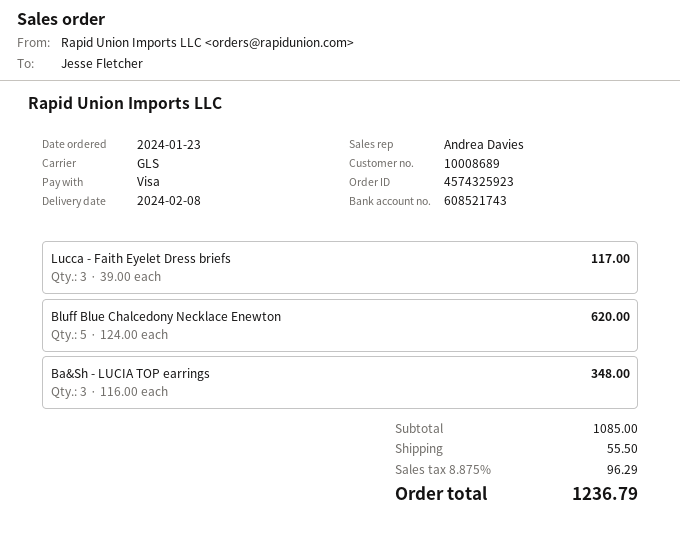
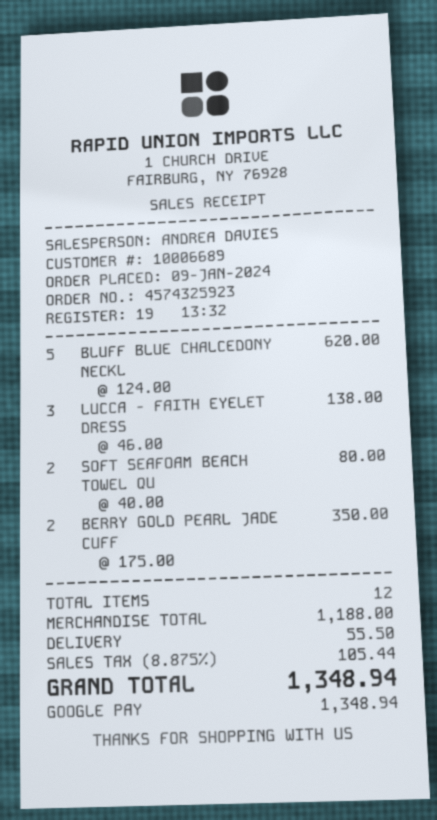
order date: 2024-01-23 -> 2024-01-09
customer number: 10008689 -> 10006689
payment method: Visa -> Google Pay
Lucca - Faith Eyelet Dress briefs: 3 x 39.00 = 117.00 -> 3 x 46.00 = 138.00
Ba&Sh - LUCIA TOP earrings: 3 x 116.00 = 348.00 -> none
SOFT SEAFOAM BEACH TOWEL QU: none -> 2 x 40.00 = 80.00
BERRY GOLD PEARL JADE CUFF: none -> 2 x 175.00 = 350.00
subtotal: 1085.00 -> 1188.00
tax: 8.875% = 96.29 -> 8.875% = 105.44
total: 1236.79 -> 1348.94

